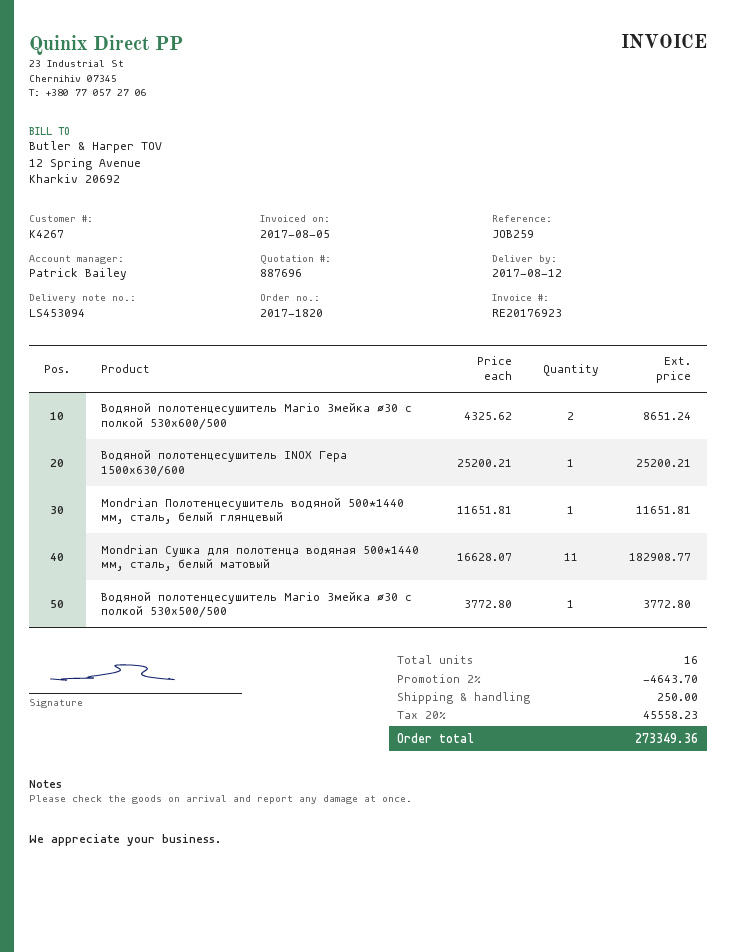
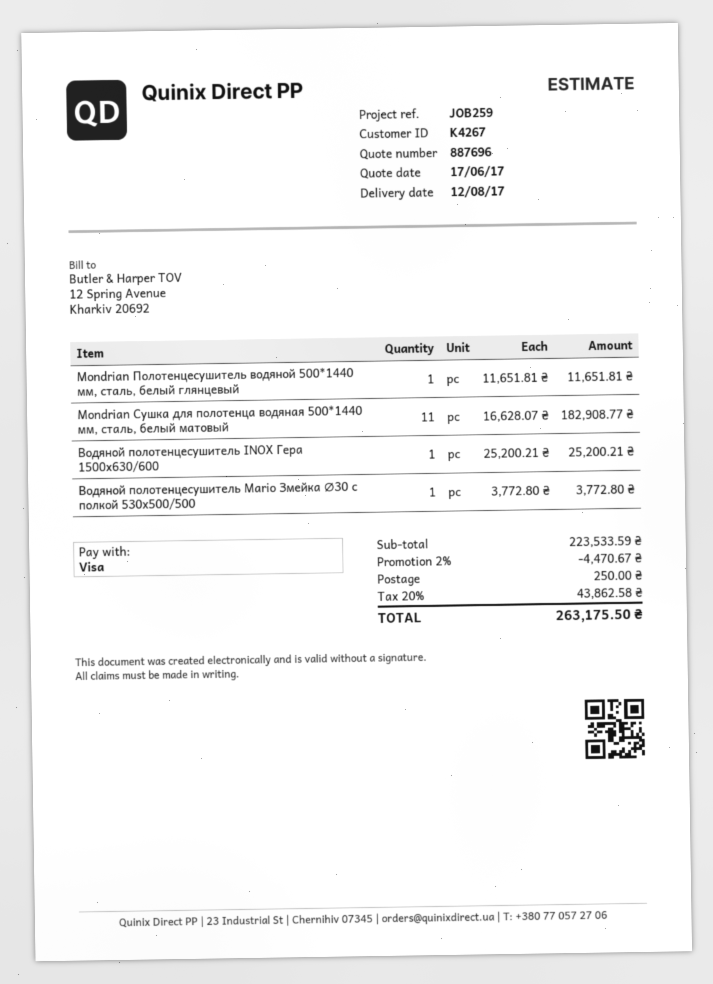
Водяной полотенцесушитель Mario Змейка ∅30 с полкой 530х600/500: 2 x 4325.62 = 8651.24 -> none
discount: 2% = 4643.70 -> 2% = 4470.67
tax: 20% = 45558.23 -> 20% = 43862.58
total: 273349.36 -> 263175.50

